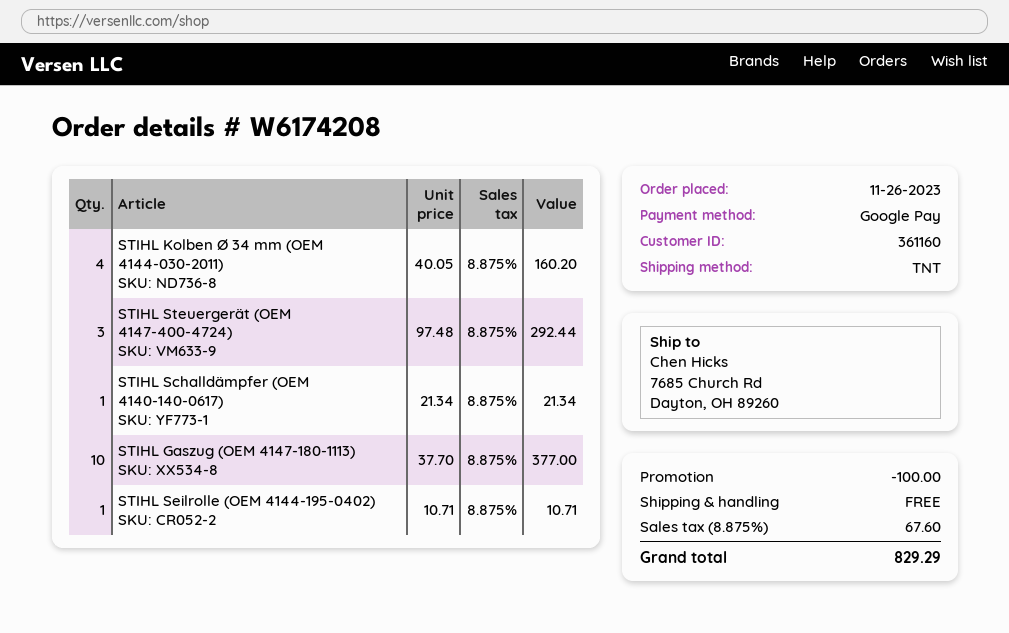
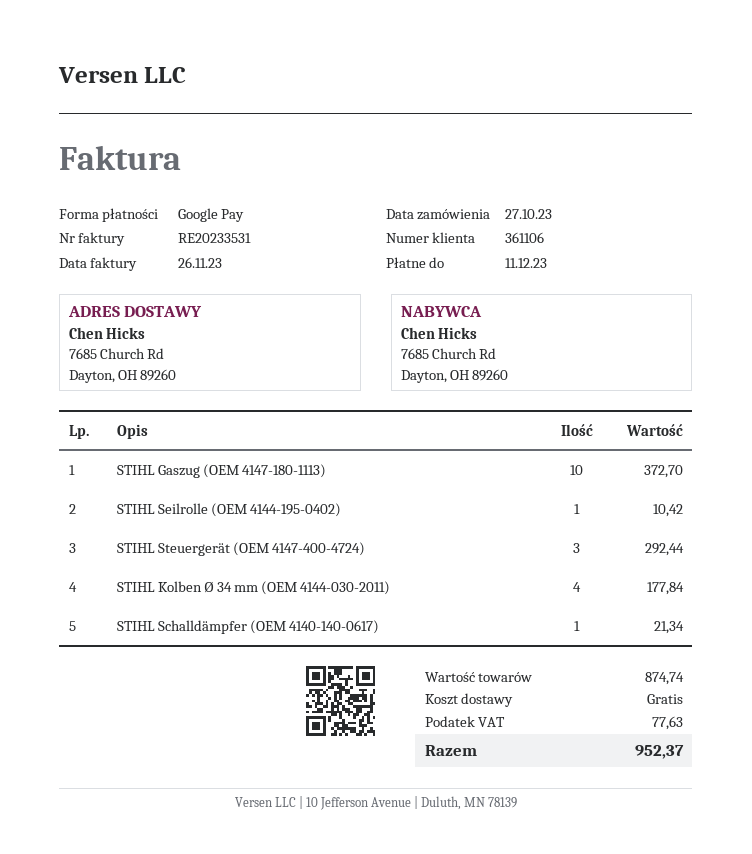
order date: 2023-11-26 -> 2023-10-27
customer number: 361160 -> 361106
STIHL Kolben Ø 34 mm (OEM 4144-030-2011): 4 for 160.20 -> 4 for 177.84
STIHL Gaszug (OEM 4147-180-1113): 10 for 377.00 -> 10 for 372.70
STIHL Seilrolle (OEM 4144-195-0402): 1 for 10.71 -> 1 for 10.42
discount: 100.00 -> none
tax: 67.60 -> 77.63
total: 829.29 -> 952.37

